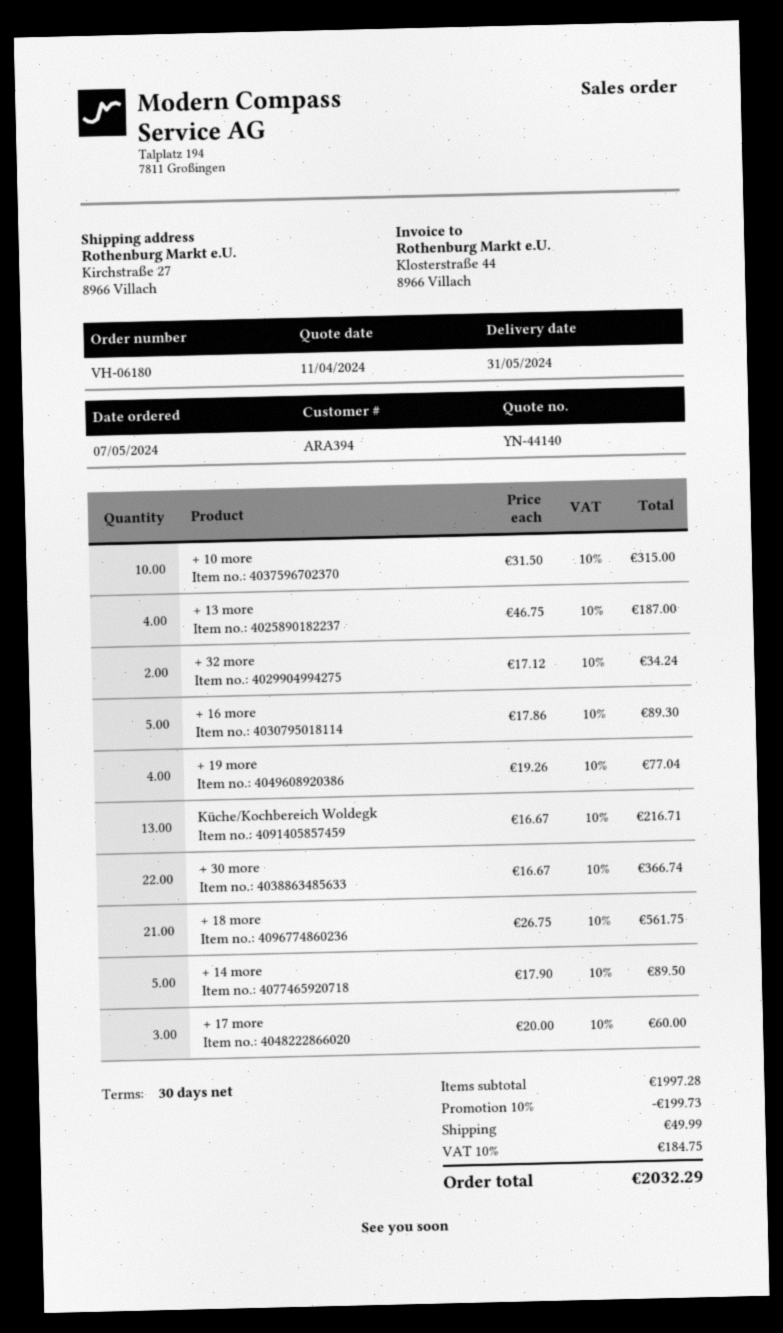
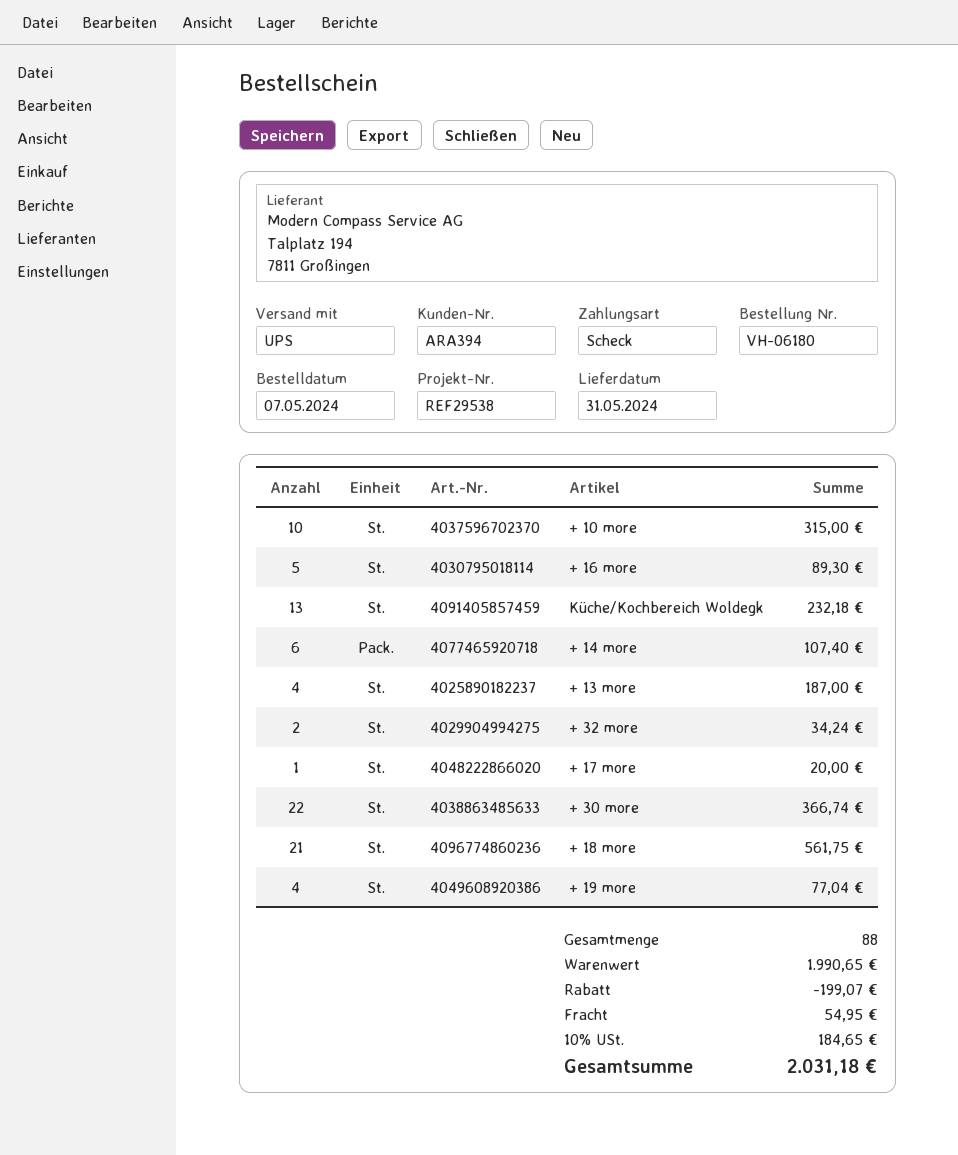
Küche/Kochbereich Woldegk: 13 for 216.71 -> 13 for 232.18
+ 14 more: 5 for 89.50 -> 6 for 107.40
+ 17 more: 3 for 60.00 -> 1 for 20.00
subtotal: 1997.28 -> 1990.65
discount: 199.73 -> 199.07
shipping: 49.99 -> 54.95
tax: 10% = 184.75 -> 10% = 184.65
total: 2032.29 -> 2031.18

